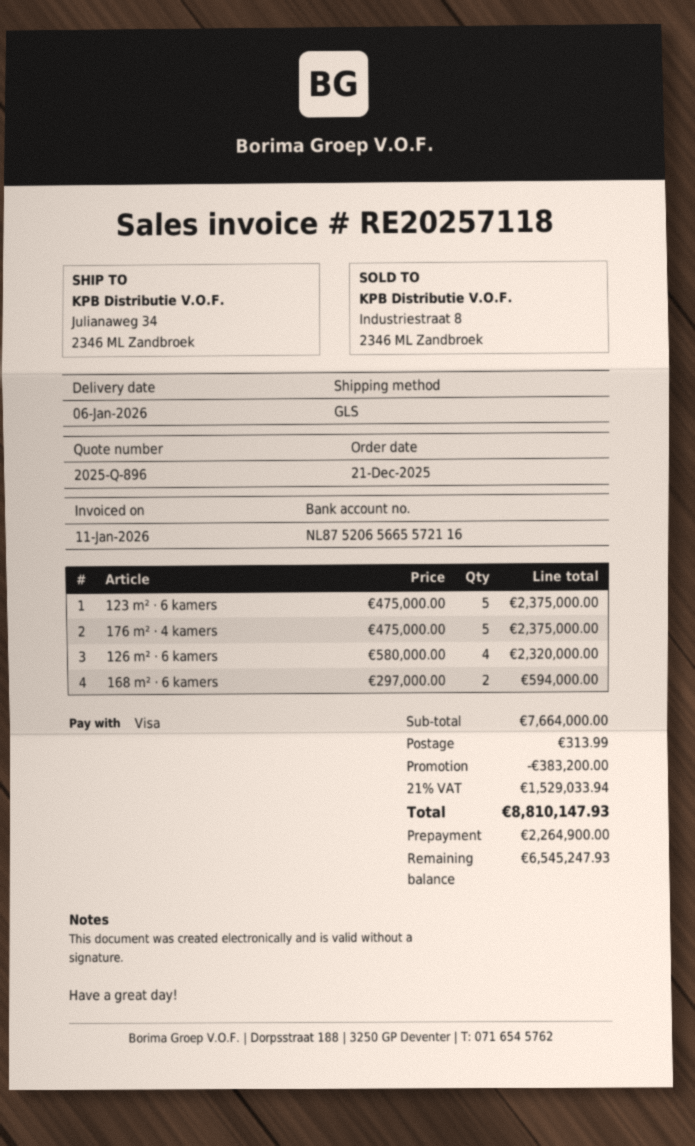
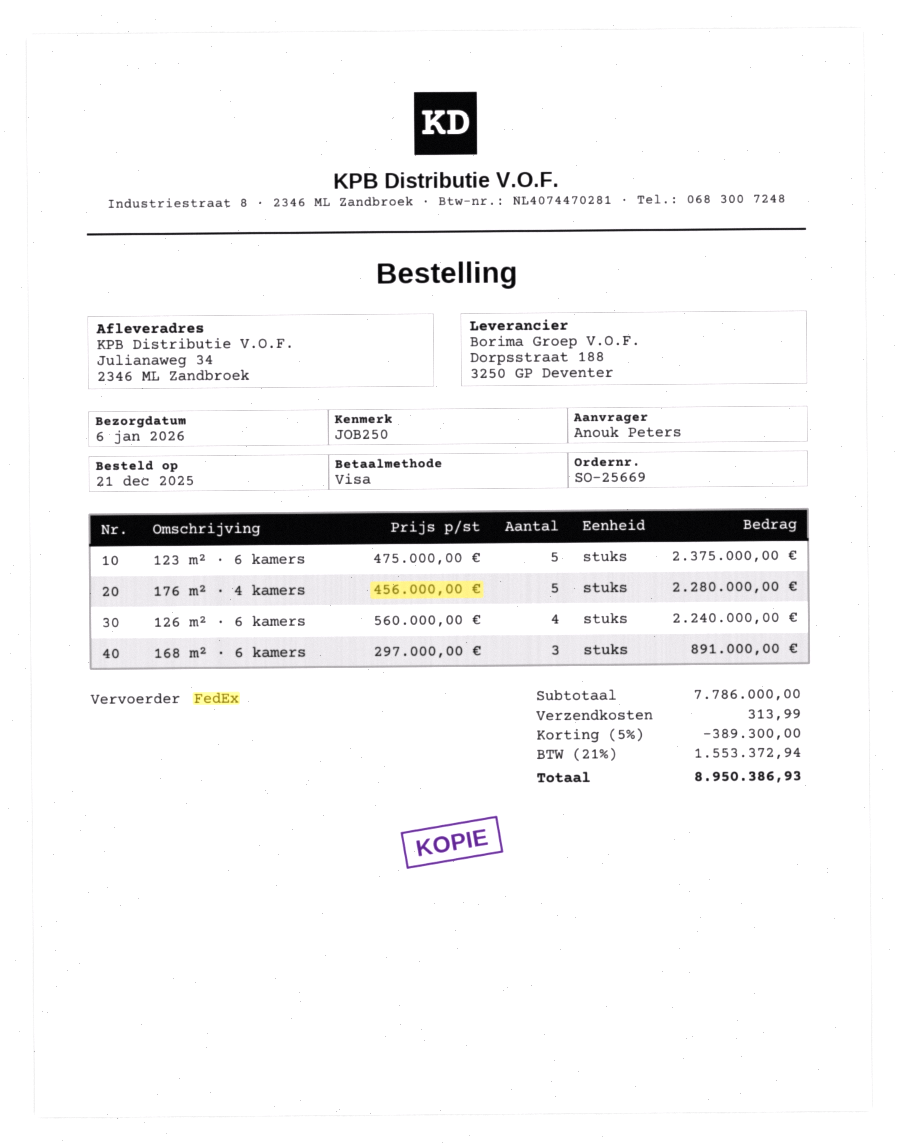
shipping method: GLS -> FedEx
176 m² · 4 kamers: 5 x 475000.00 = 2375000.00 -> 5 x 456000.00 = 2280000.00
126 m² · 6 kamers: 4 x 580000.00 = 2320000.00 -> 4 x 560000.00 = 2240000.00
168 m² · 6 kamers: 2 x 297000.00 = 594000.00 -> 3 x 297000.00 = 891000.00
subtotal: 7664000.00 -> 7786000.00
discount: 383200.00 -> 389300.00
tax: 21% = 1529033.94 -> 21% = 1553372.94
total: 8810147.93 -> 8950386.93

